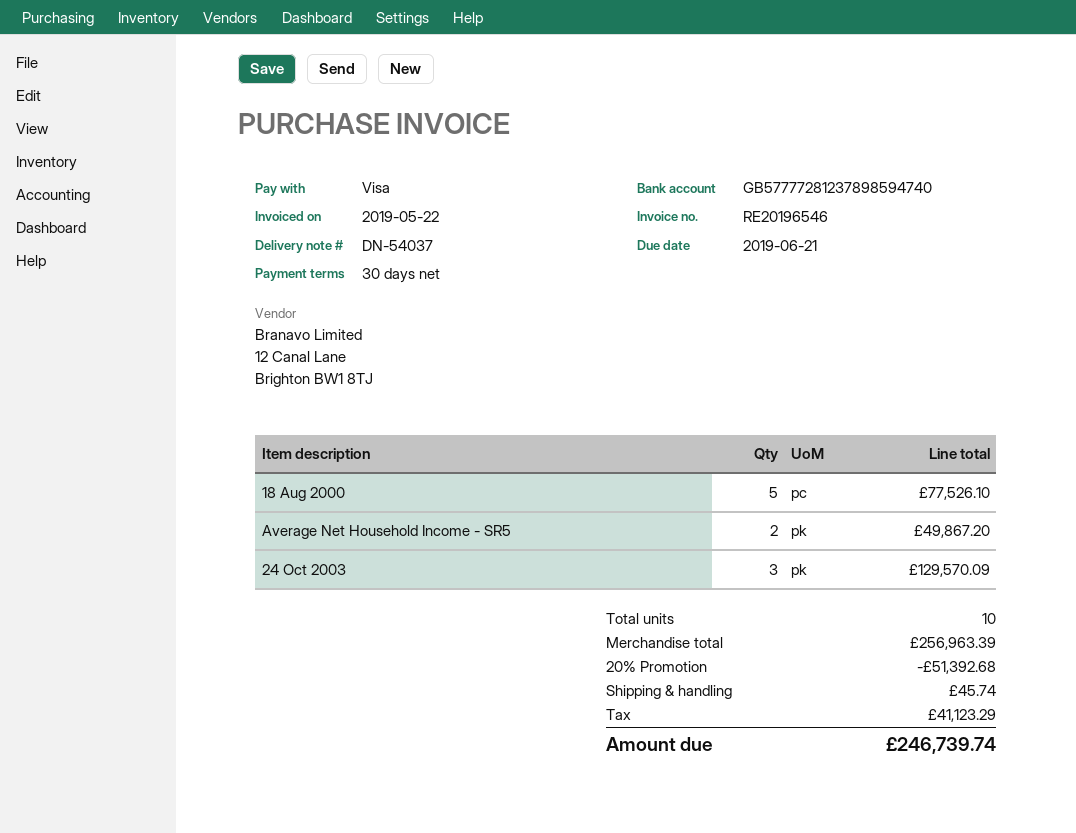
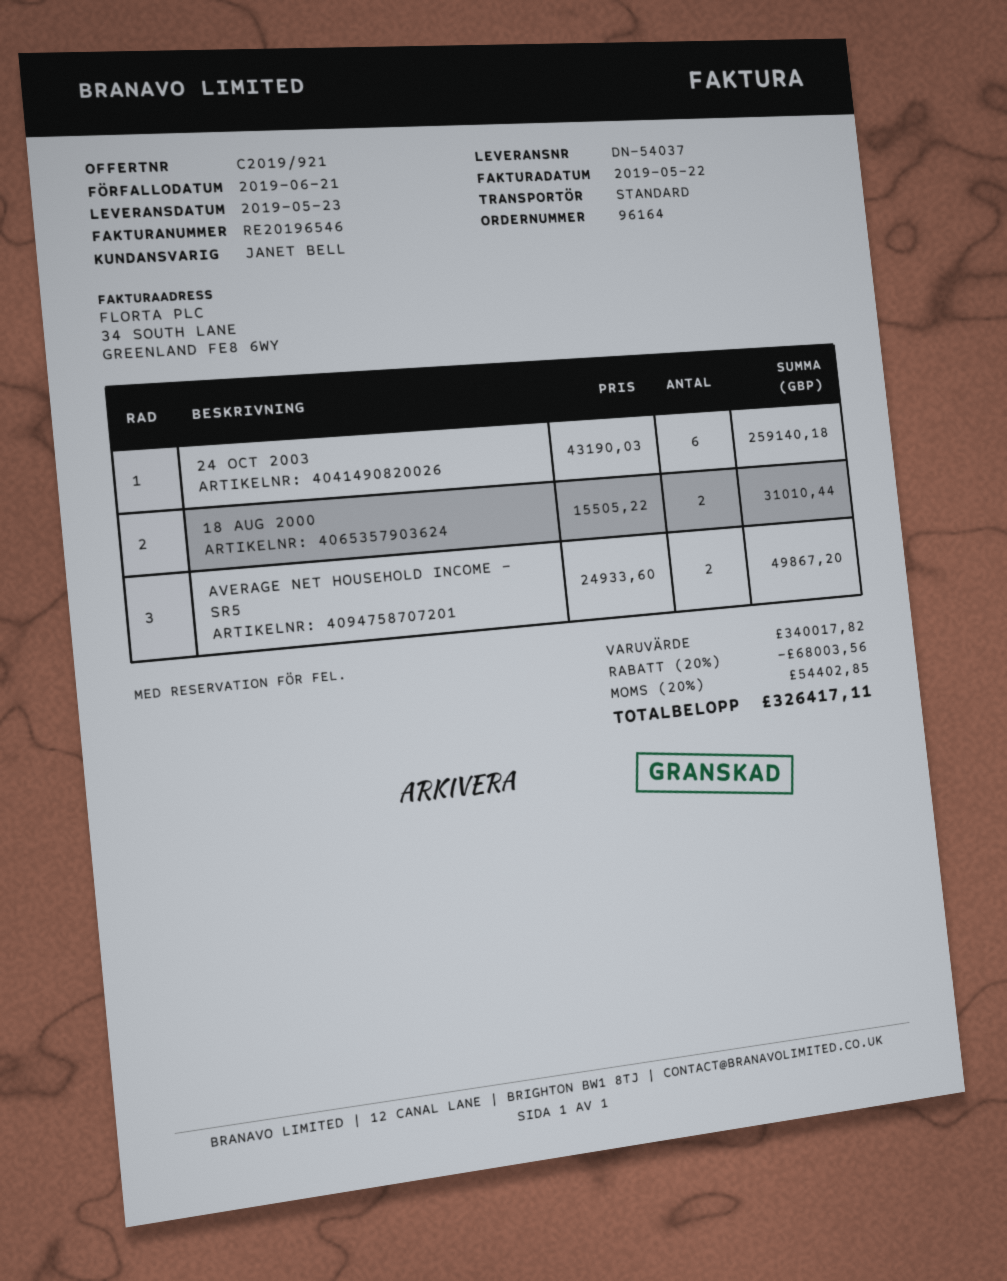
18 Aug 2000: 5 for 77526.10 -> 2 for 31010.44
24 Oct 2003: 3 for 129570.09 -> 6 for 259140.18
subtotal: 256963.39 -> 340017.82
discount: 20% = 51392.68 -> 20% = 68003.56
shipping: 45.74 -> none
tax: 41123.29 -> 54402.85
total: 246739.74 -> 326417.11

